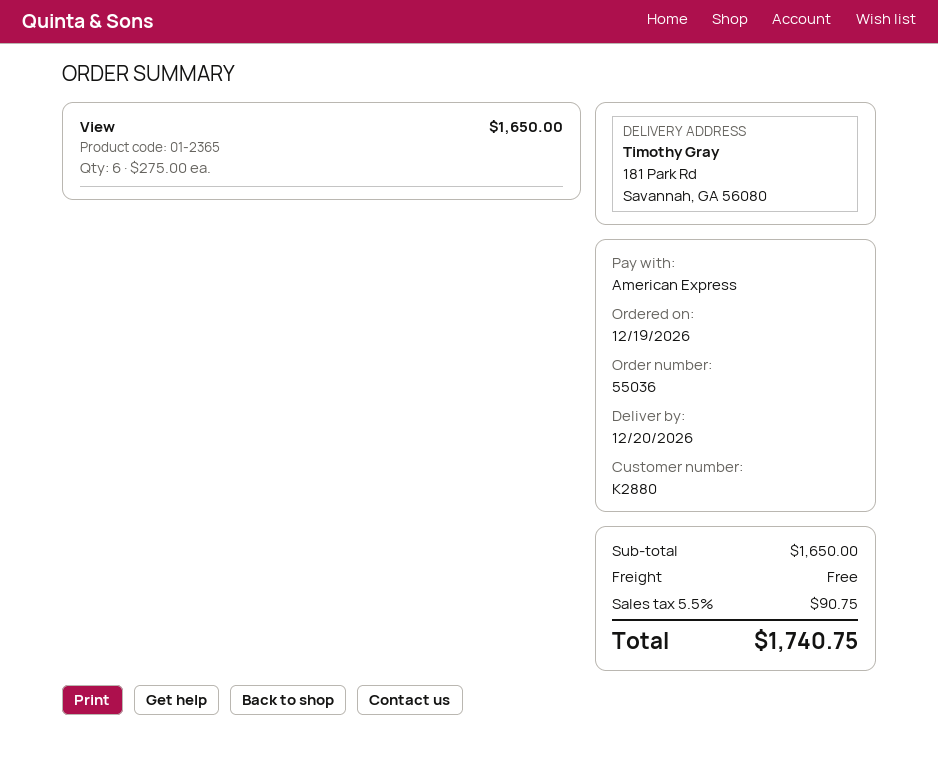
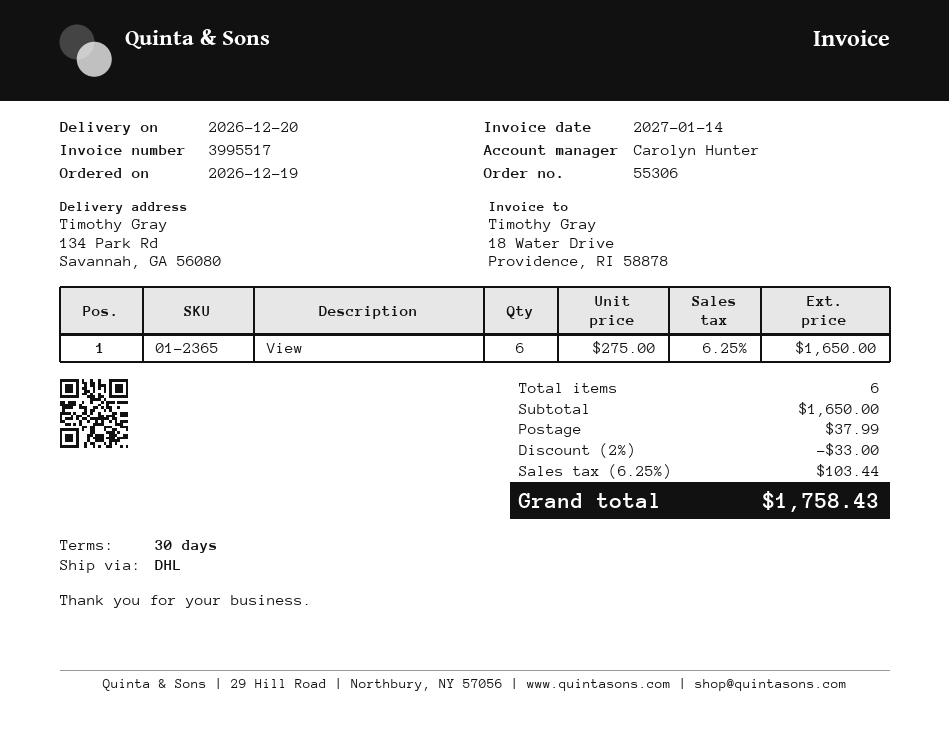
order number: 55036 -> 55306
ship to: 181 Park Rd, Savannah, GA 56080 -> 134 Park Rd, Savannah, GA 56080
discount: none -> 2% = 33.00
shipping: 0.00 -> 37.99
tax: 5.5% = 90.75 -> 6.25% = 103.44
total: 1740.75 -> 1758.43

